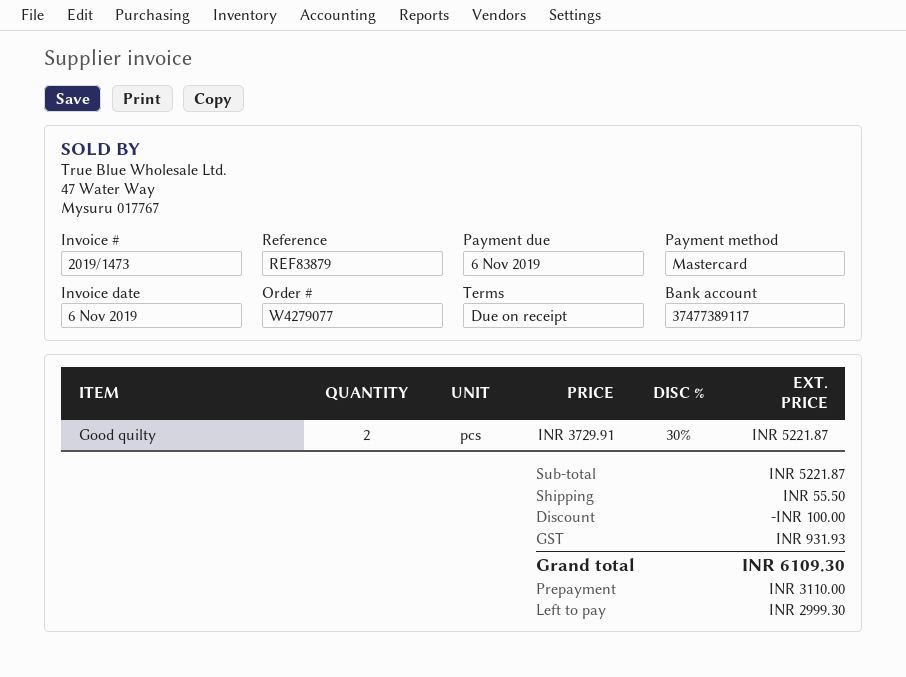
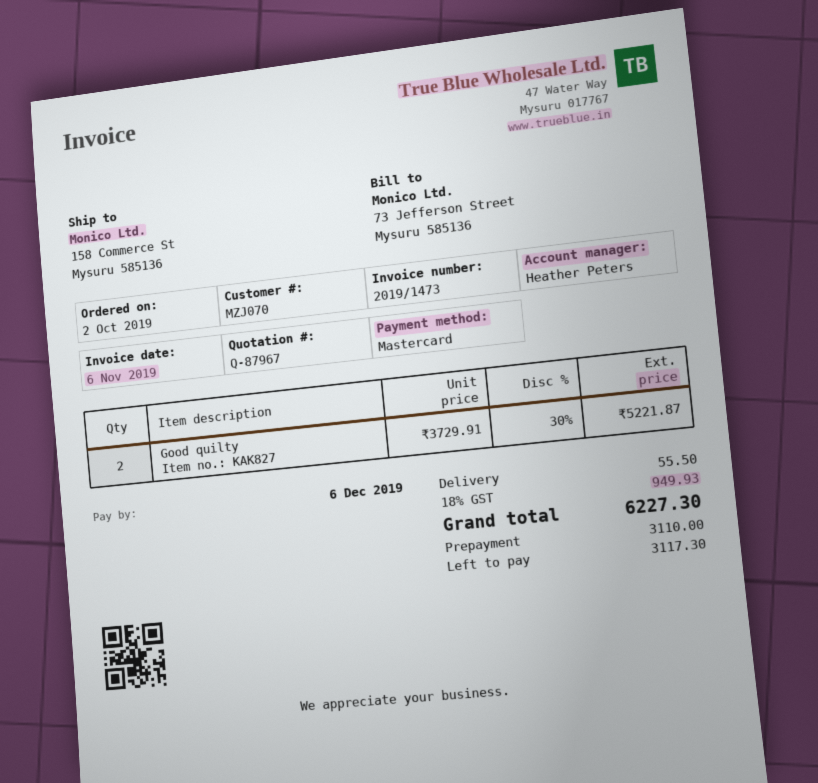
due date: 2019-11-06 -> 2019-12-06
discount: 100.00 -> none
tax: 931.93 -> 949.93
total: 6109.30 -> 6227.30
balance: 2999.30 -> 3117.30

